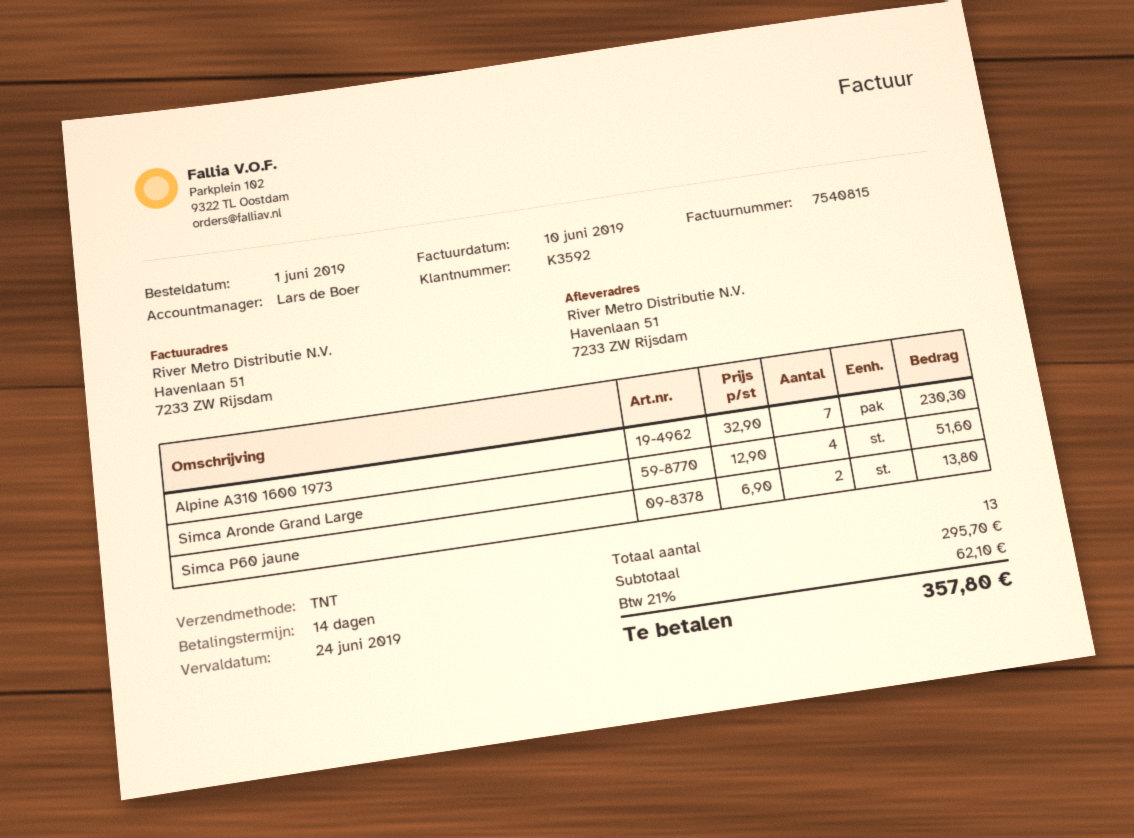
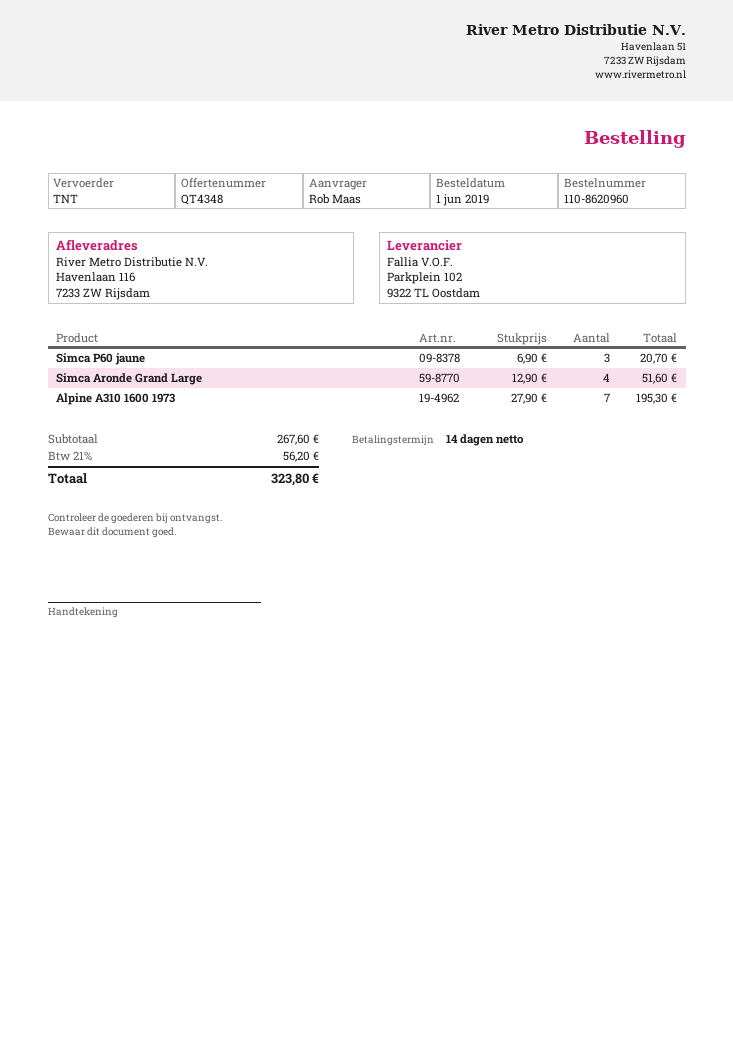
ship to: Havenlaan 51, 7233 ZW Rijsdam -> Havenlaan 116, 7233 ZW Rijsdam
Alpine A310 1600 1973: 7 x 32.90 = 230.30 -> 7 x 27.90 = 195.30
Simca P60 jaune: 2 x 6.90 = 13.80 -> 3 x 6.90 = 20.70
subtotal: 295.70 -> 267.60
tax: 21% = 62.10 -> 21% = 56.20
total: 357.80 -> 323.80

